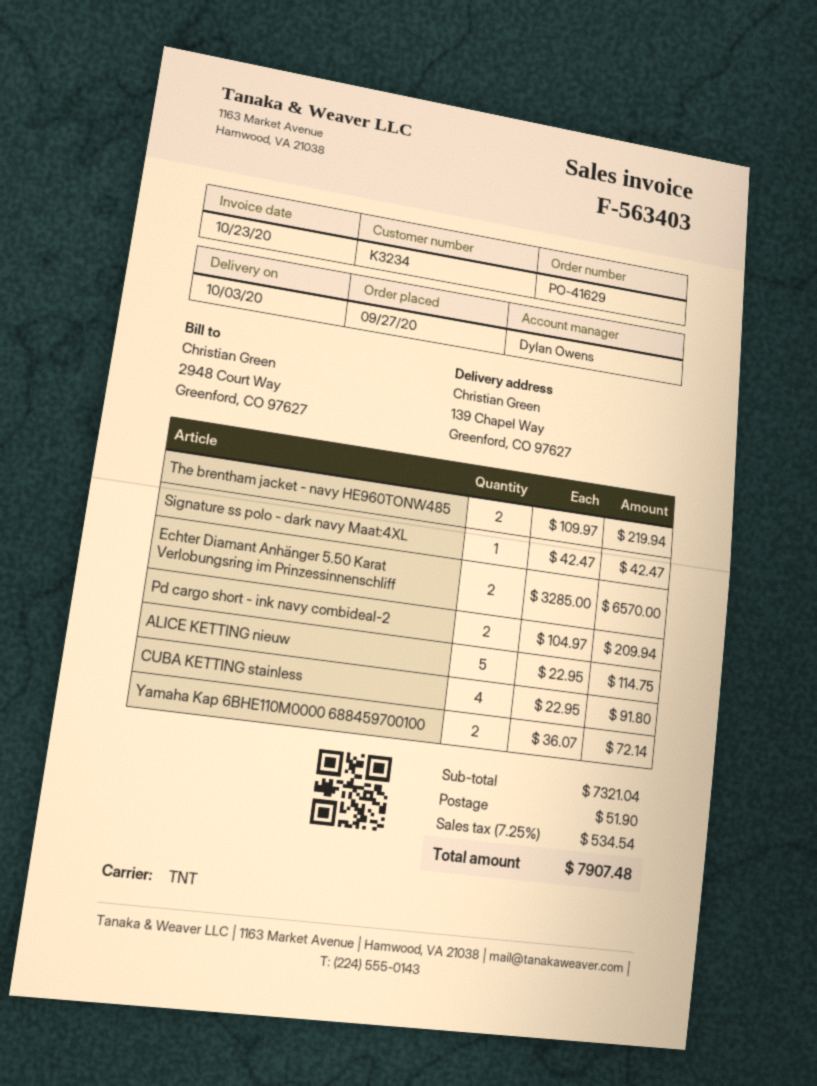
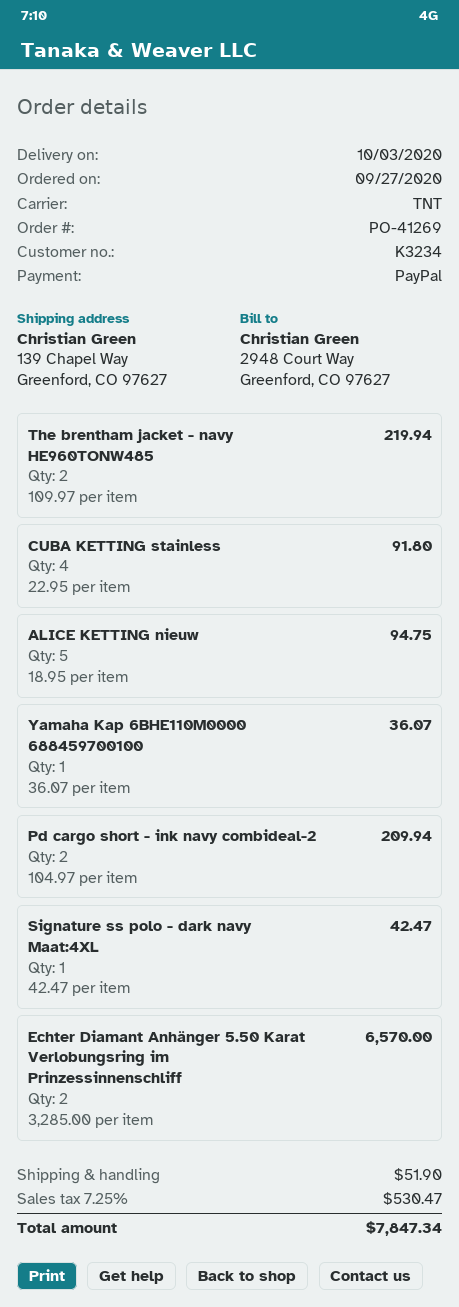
order number: PO-41629 -> PO-41269
ALICE KETTING nieuw: 5 x 22.95 = 114.75 -> 5 x 18.95 = 94.75
Yamaha Kap 6BHE110M0000 688459700100: 2 x 36.07 = 72.14 -> 1 x 36.07 = 36.07
tax: 7.25% = 534.54 -> 7.25% = 530.47
total: 7907.48 -> 7847.34

